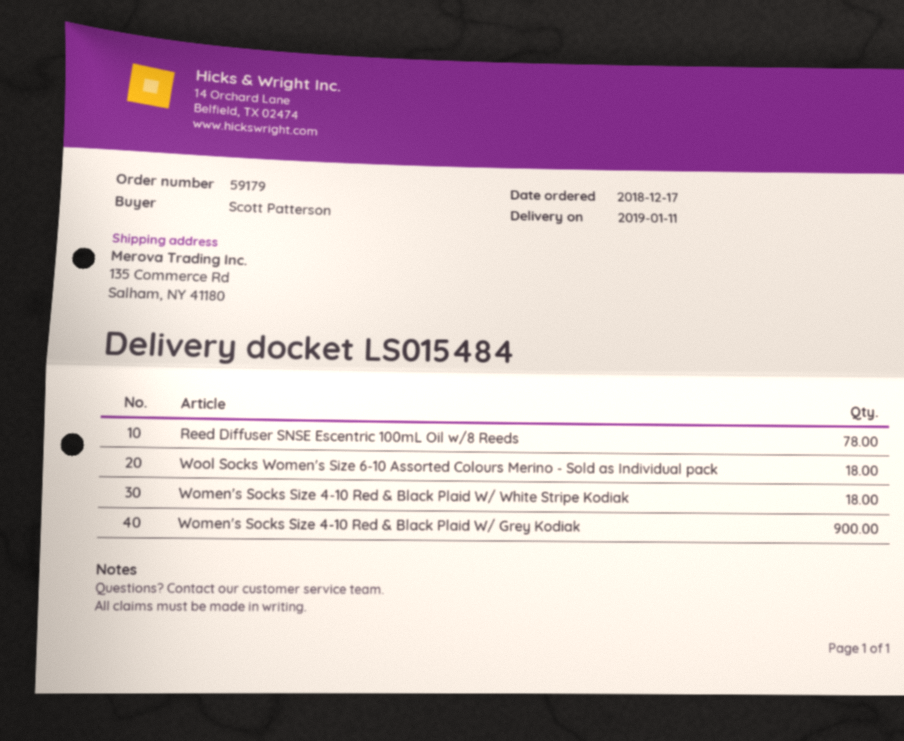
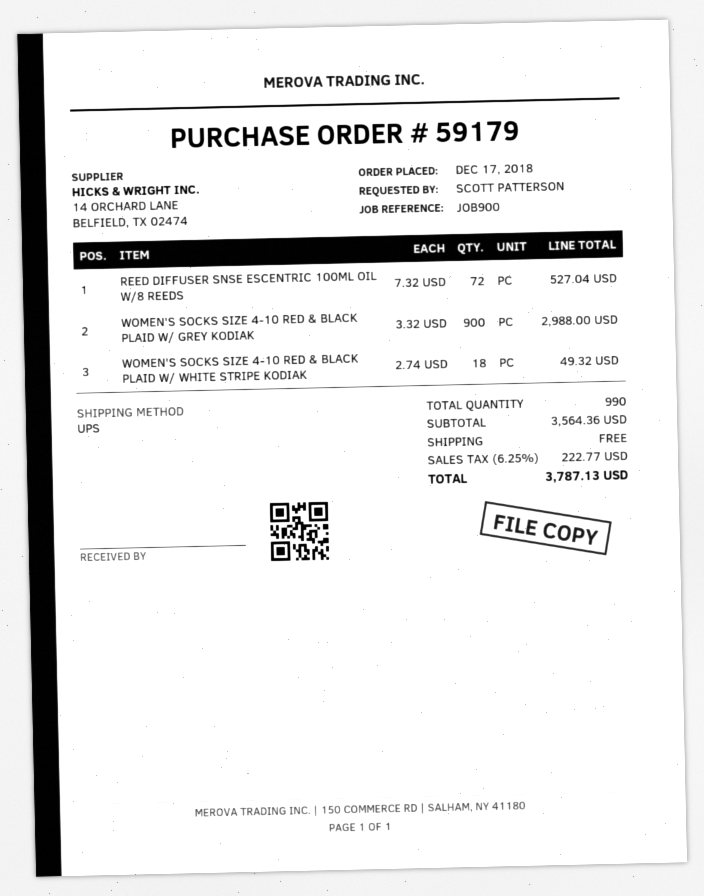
Reed Diffuser SNSE Escentric 100mL Oil w/8 Reeds: 78 -> 72
Wool Socks Women's Size 6-10 Assorted Colours Merino - Sold as Individual pack: 18 -> none

